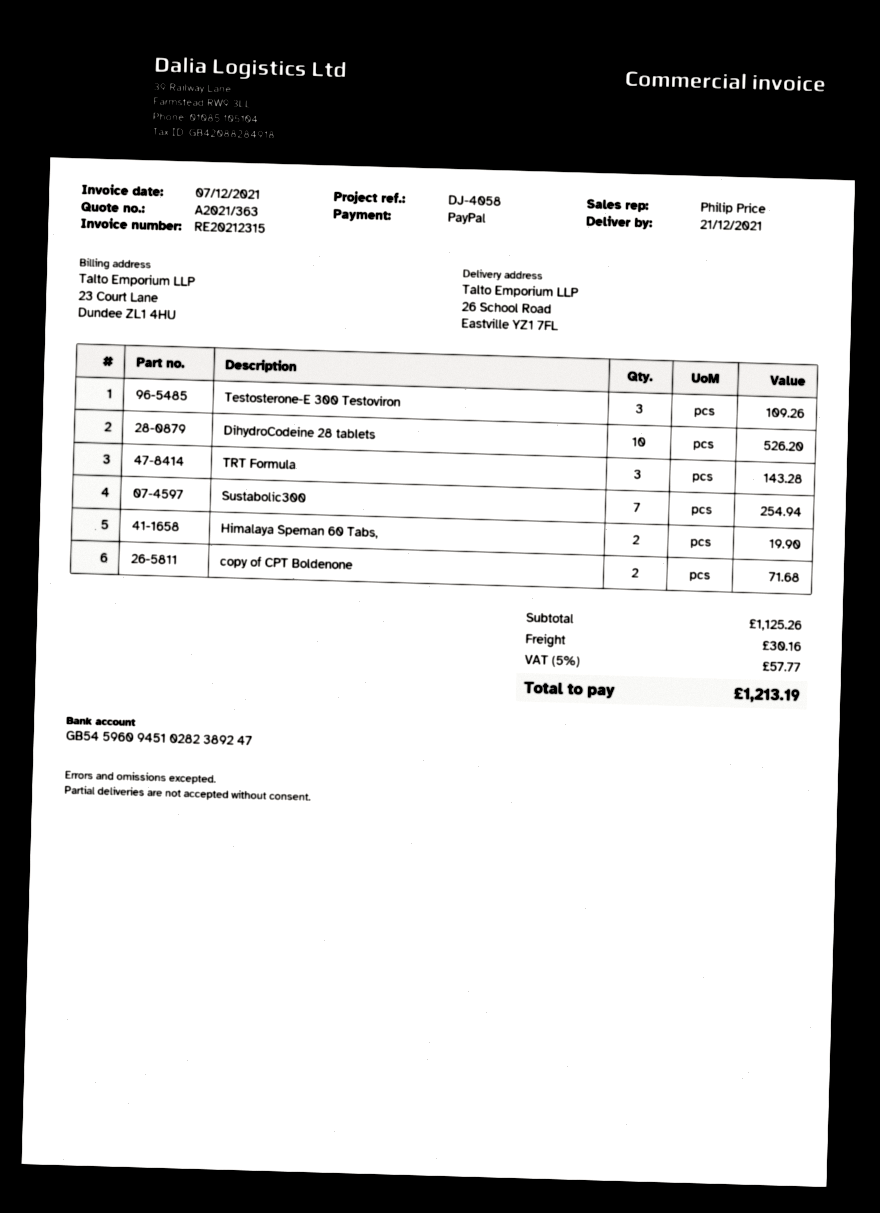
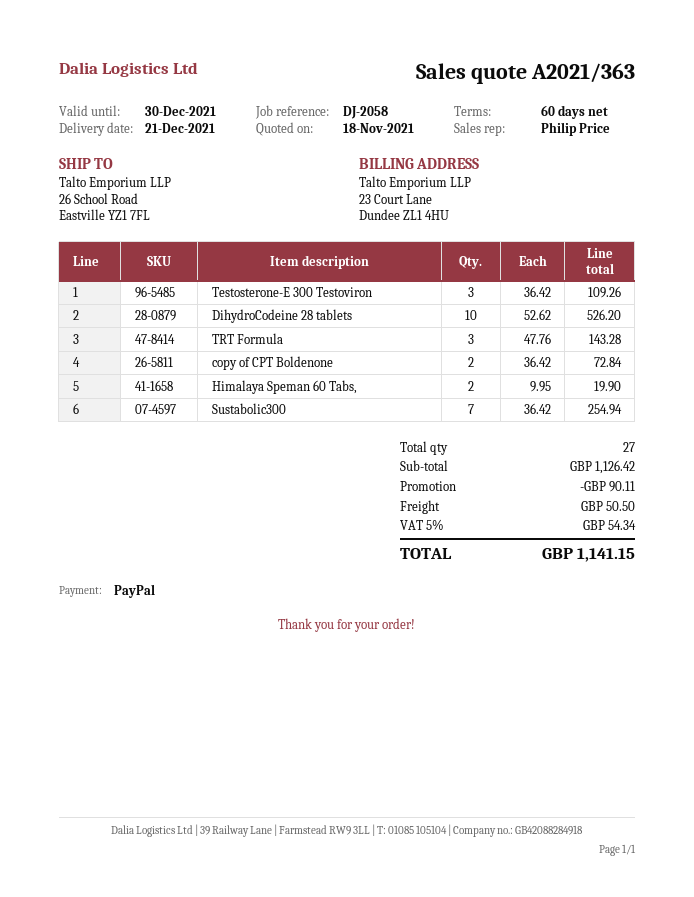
reference: DJ-4058 -> DJ-2058
copy of CPT Boldenone: 2 for 71.68 -> 2 for 72.84
subtotal: 1125.26 -> 1126.42
discount: none -> 90.11
shipping: 30.16 -> 50.50
tax: 5% = 57.77 -> 5% = 54.34
total: 1213.19 -> 1141.15

